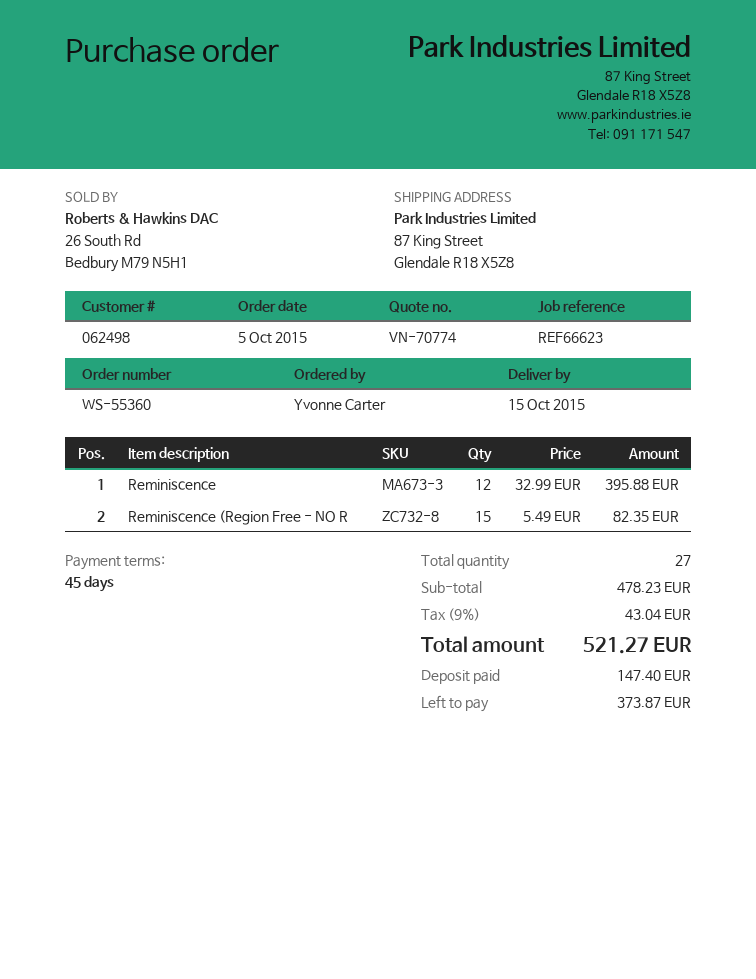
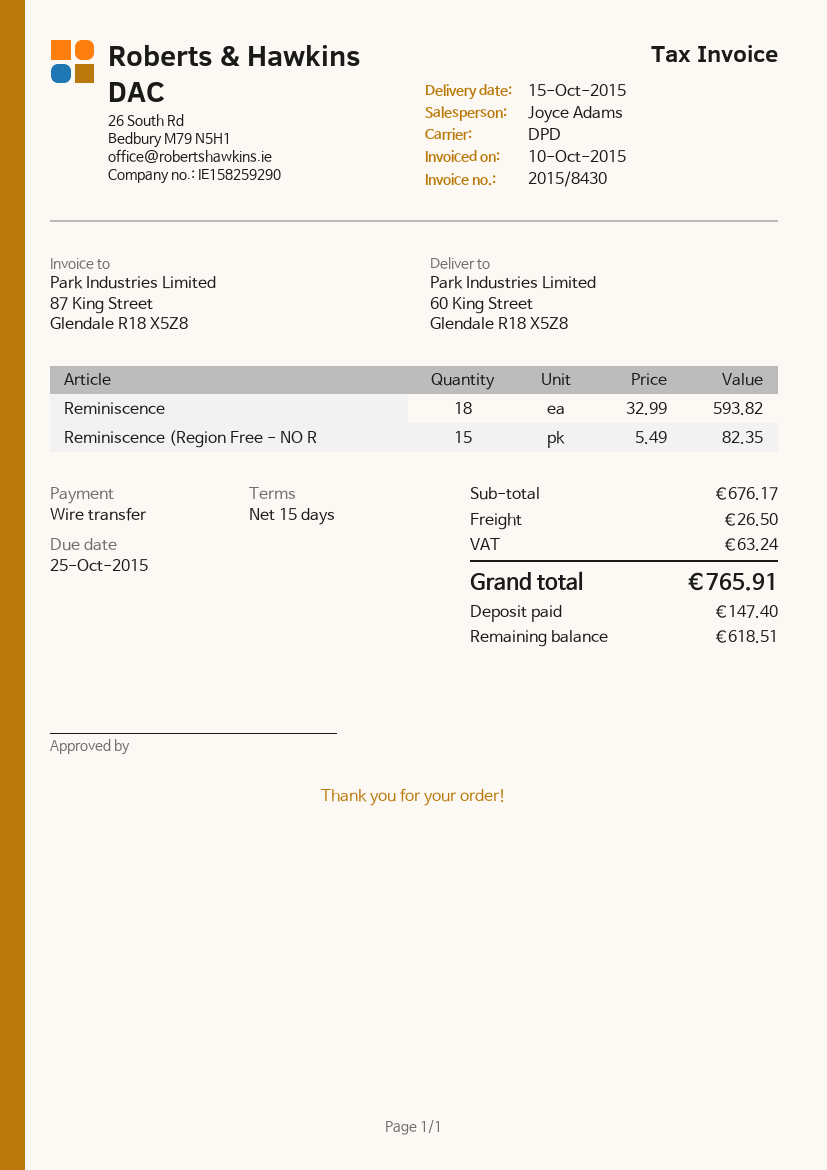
payment terms: 45 days -> 15 days
ship to: 87 King Street, Glendale R18 X5Z8 -> 60 King Street, Glendale R18 X5Z8
Reminiscence: 12 x 32.99 = 395.88 -> 18 x 32.99 = 593.82
subtotal: 478.23 -> 676.17
shipping: none -> 26.50
tax: 43.04 -> 63.24
total: 521.27 -> 765.91
balance: 373.87 -> 618.51

